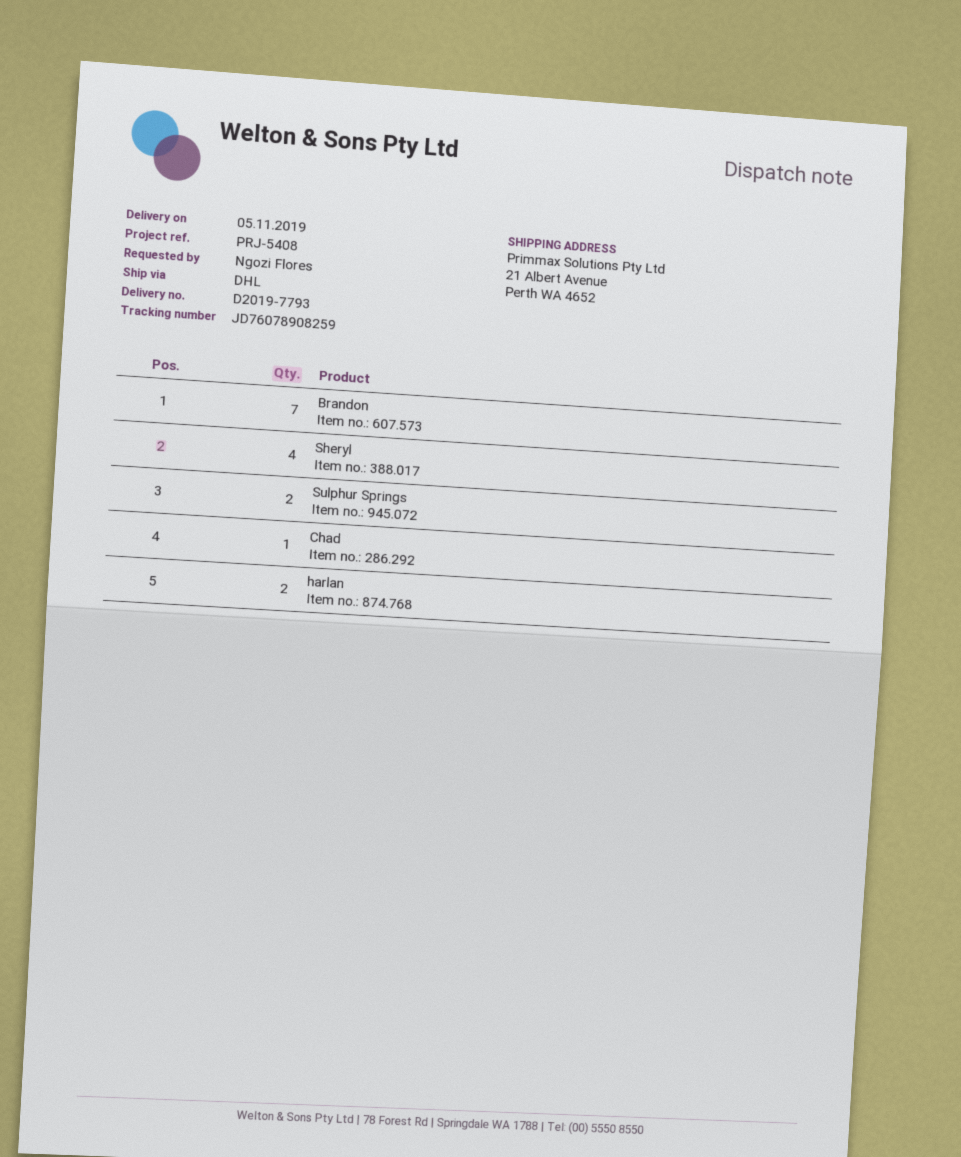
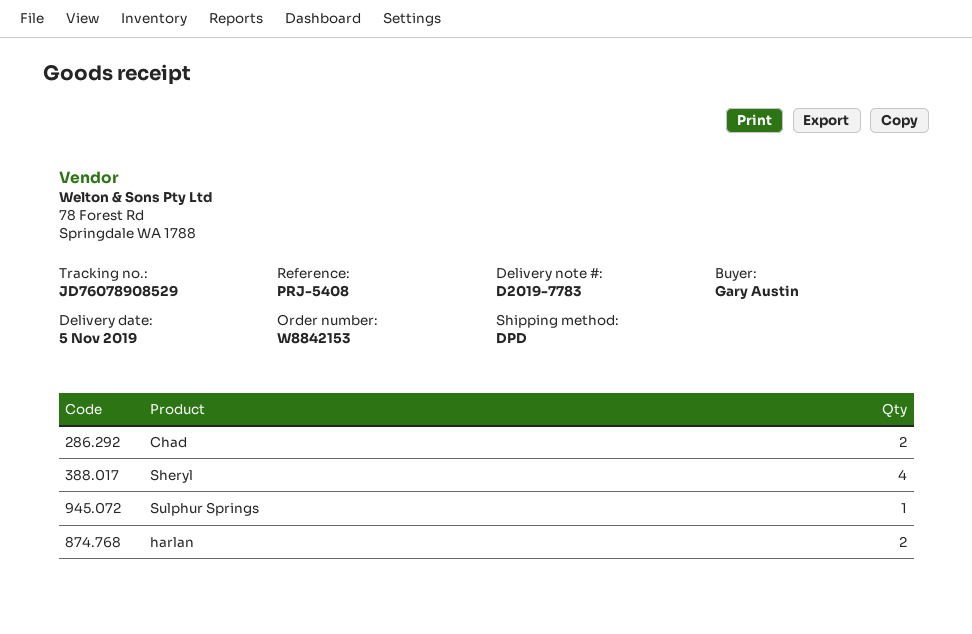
delivery note number: D2019-7793 -> D2019-7783
ordered by: Ngozi Flores -> Gary Austin
shipping method: DHL -> DPD
tracking number: JD76078908259 -> JD76078908529
Brandon: 7 -> none
Sulphur Springs: 2 -> 1
Chad: 1 -> 2

